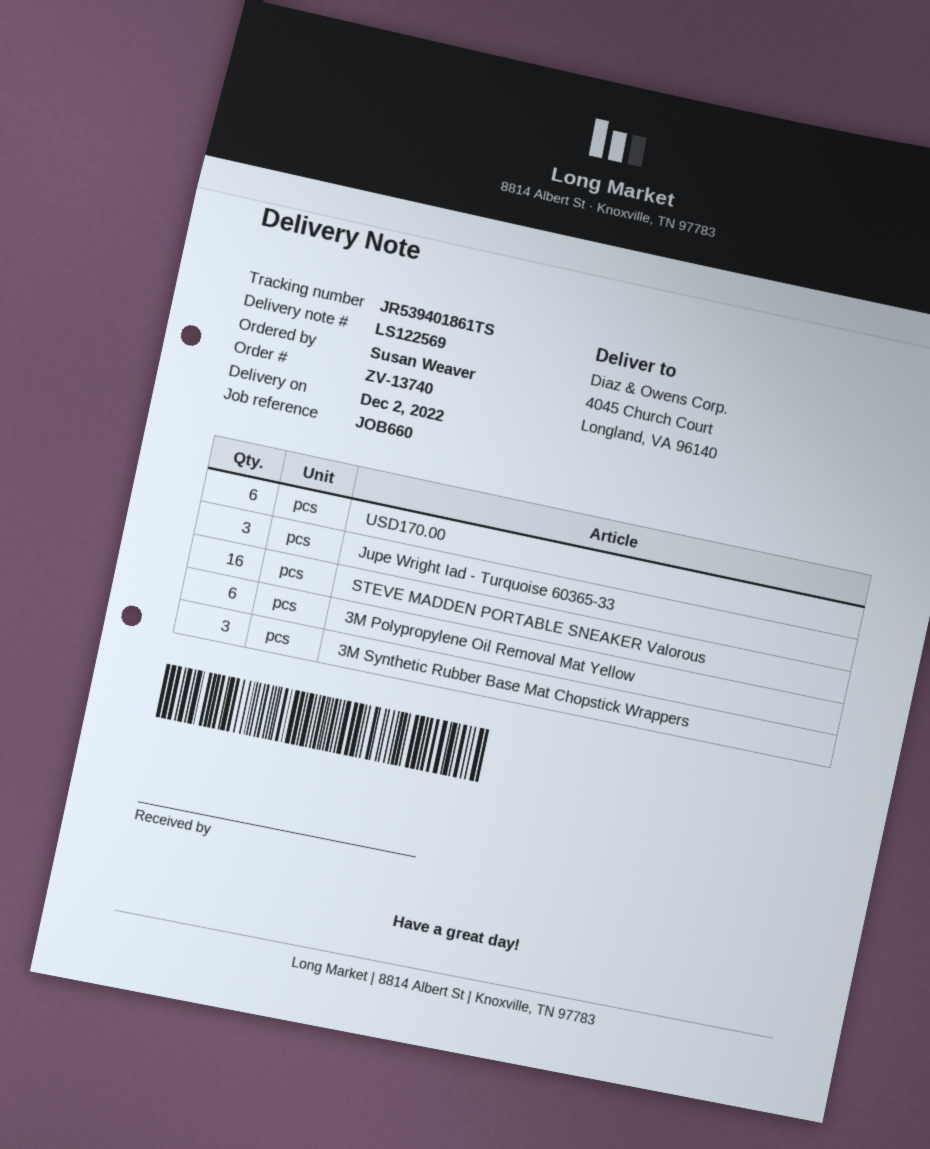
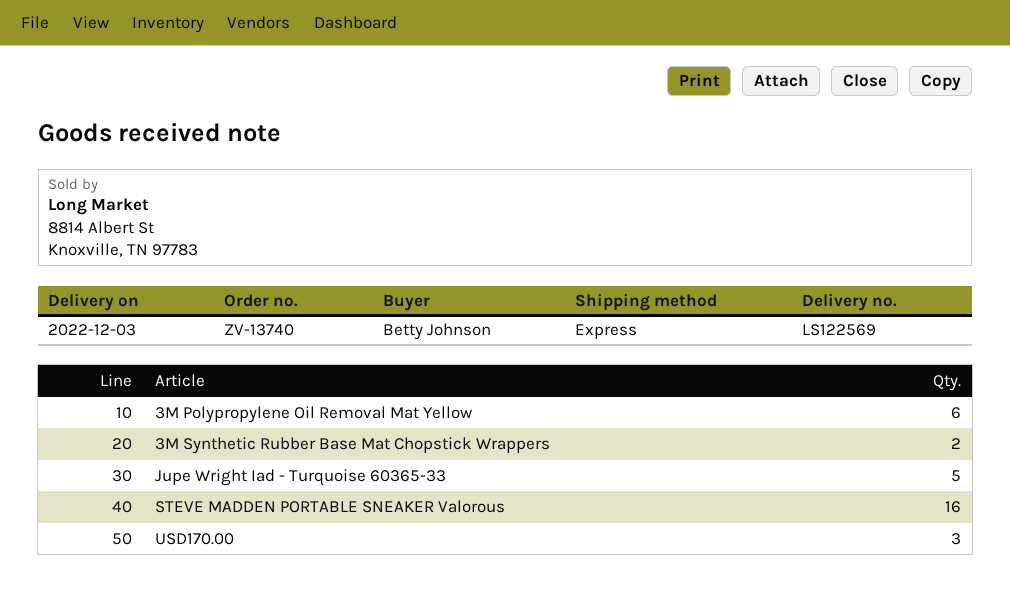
delivery date: 2022-12-02 -> 2022-12-03
ordered by: Susan Weaver -> Betty Johnson
USD170.00: 6 -> 3
Jupe Wright Iad - Turquoise 60365-33: 3 -> 5
3M Synthetic Rubber Base Mat Chopstick Wrappers: 3 -> 2

